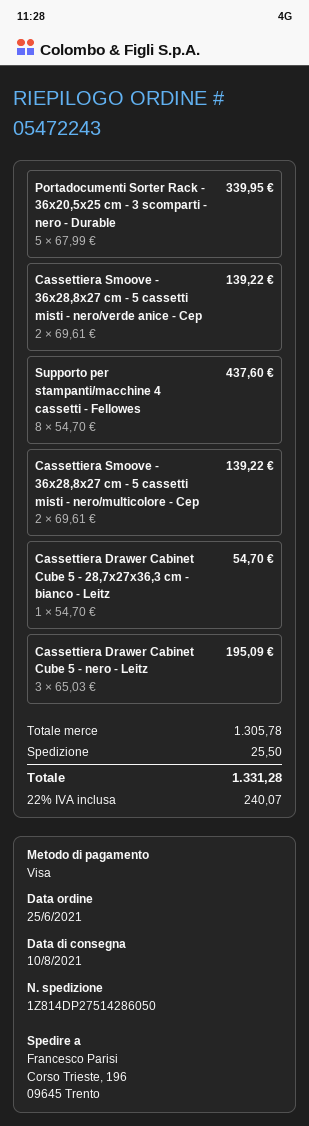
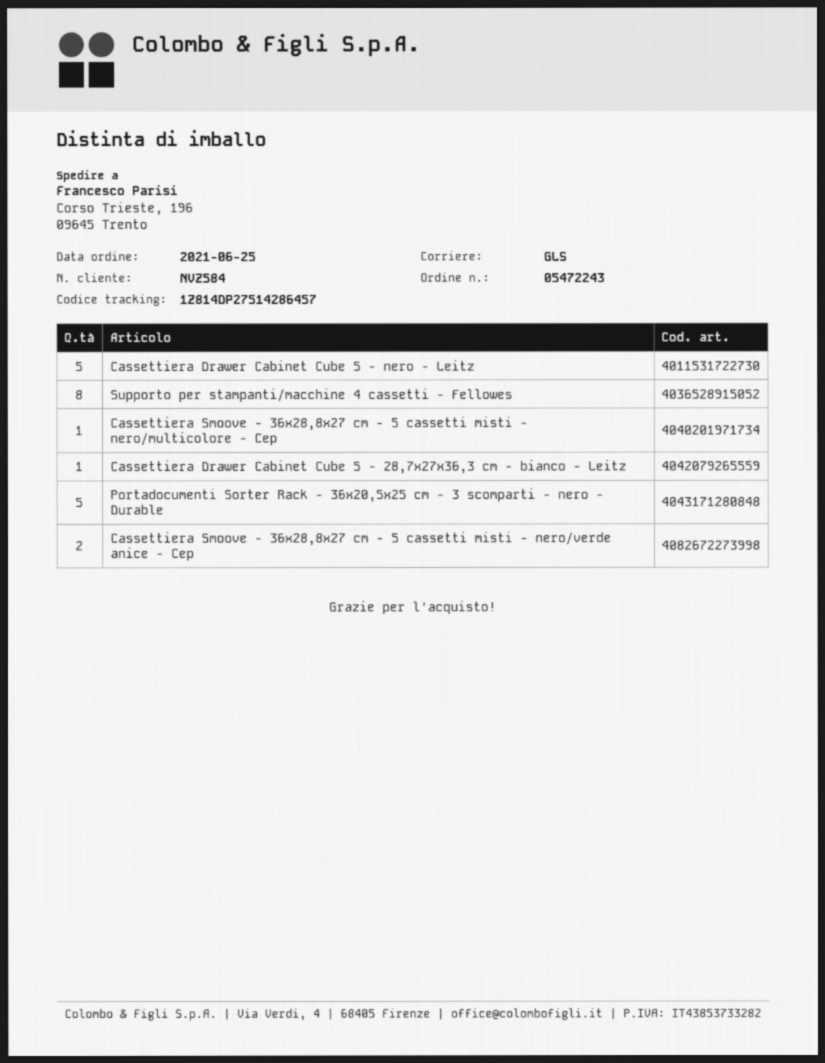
tracking number: 1Z814DP27514286050 -> 1Z814DP27514286457
Cassettiera Smoove - 36x28,8x27 cm - 5 cassetti misti - nero/multicolore - Cep: 2 -> 1
Cassettiera Drawer Cabinet Cube 5 - nero - Leitz: 3 -> 5

